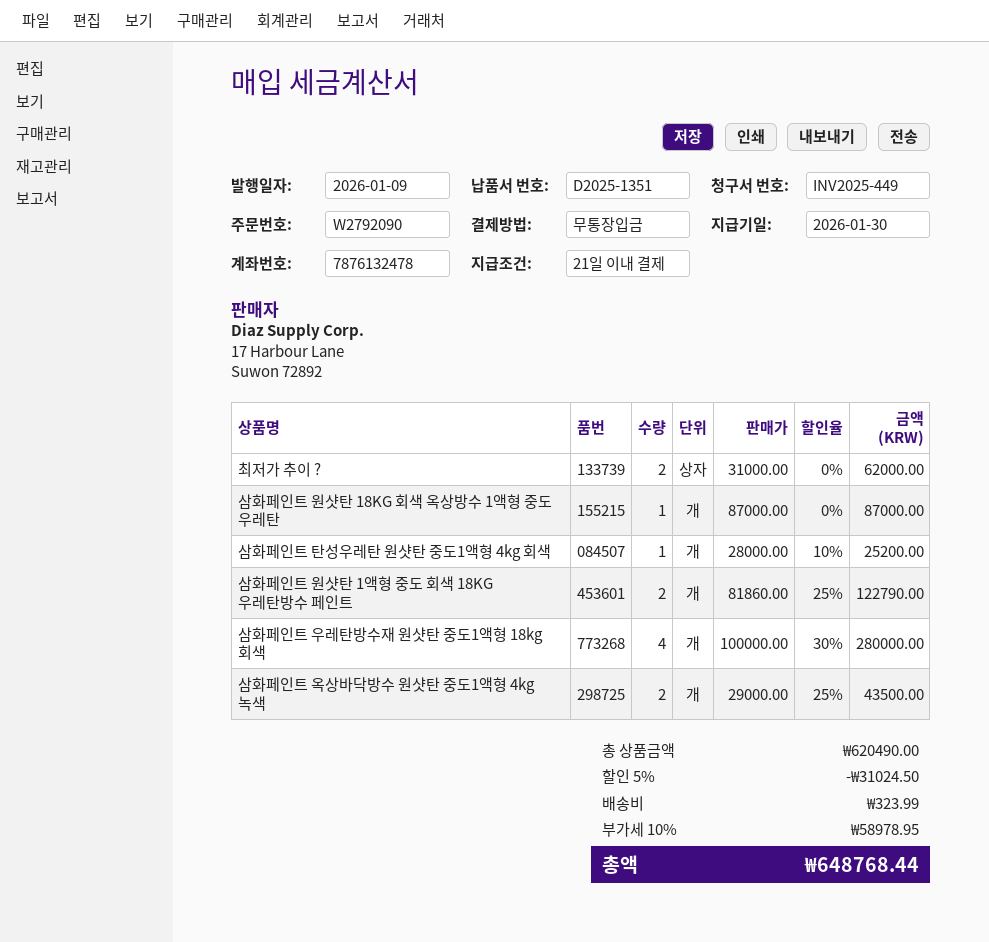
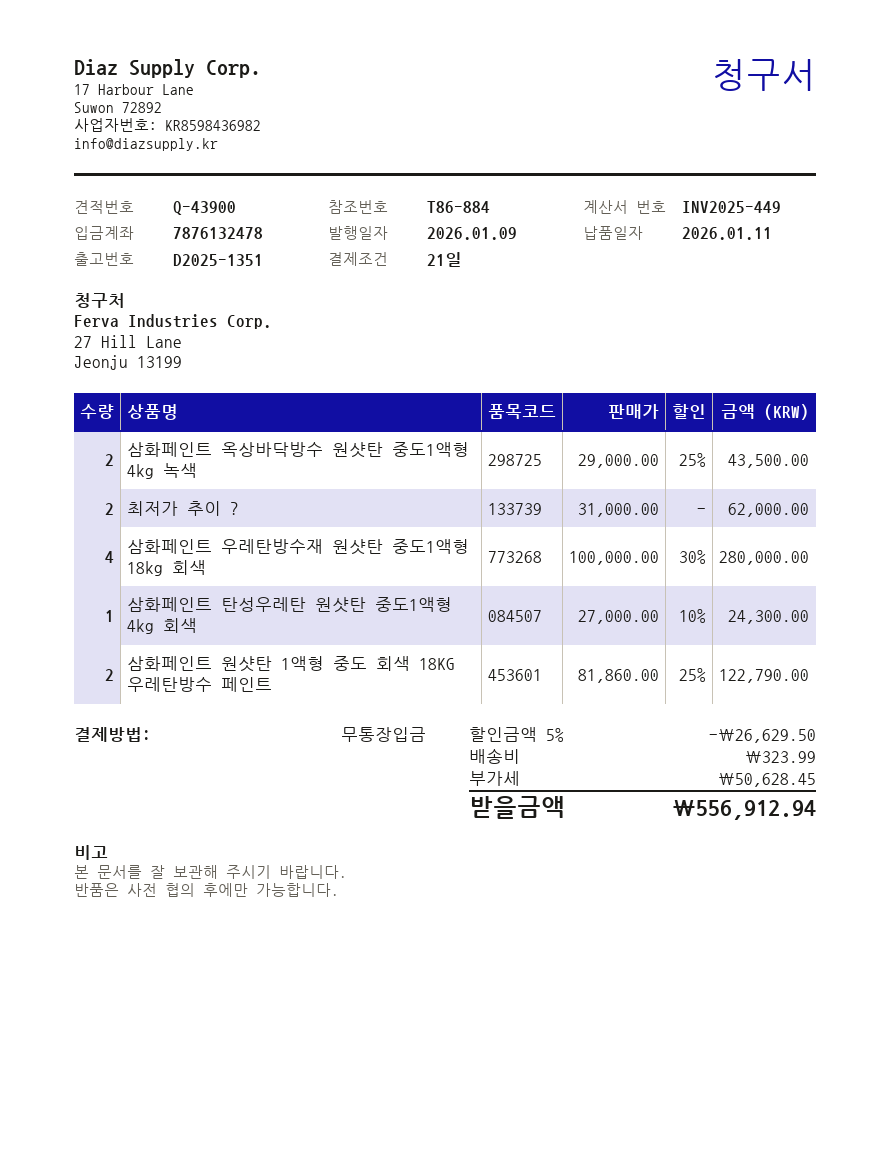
삼화페인트 원샷탄 18KG 회색 옥상방수 1액형 중도 우레탄: 1 x 87000.00 = 87000.00 -> none
삼화페인트 탄성우레탄 원샷탄 중도1액형 4kg 회색: 1 x 28000.00 - 10% = 25200.00 -> 1 x 27000.00 - 10% = 24300.00
discount: 5% = 31024.50 -> 5% = 26629.50
tax: 58978.95 -> 50628.45
total: 648768.44 -> 556912.94

